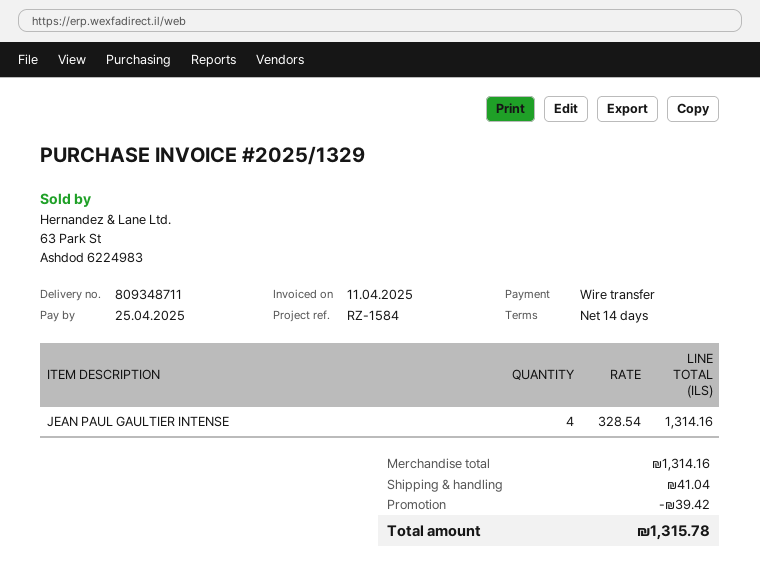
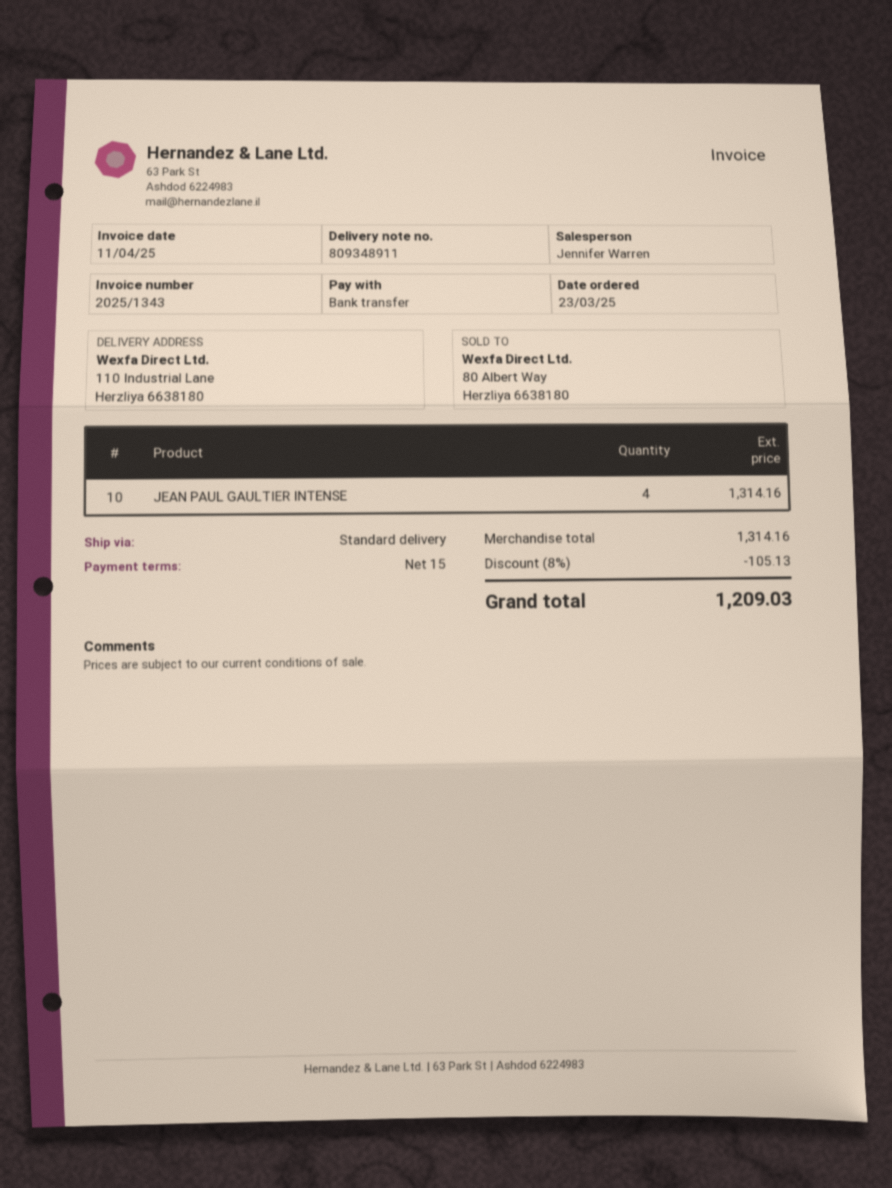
delivery note number: 809348711 -> 809348911
invoice number: 2025/1329 -> 2025/1343
payment terms: 14 days -> 15 days
discount: 39.42 -> 105.13
shipping: 41.04 -> none
total: 1315.78 -> 1209.03

